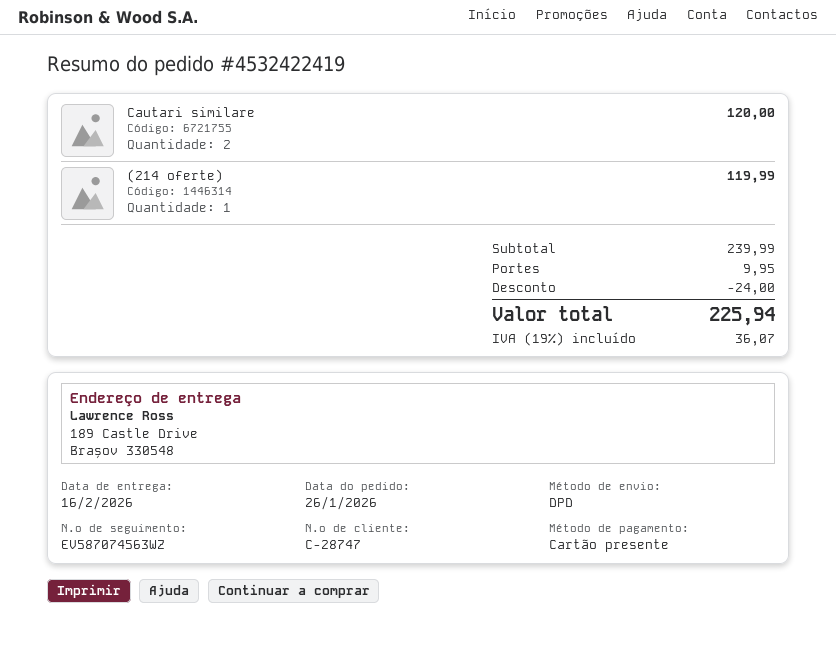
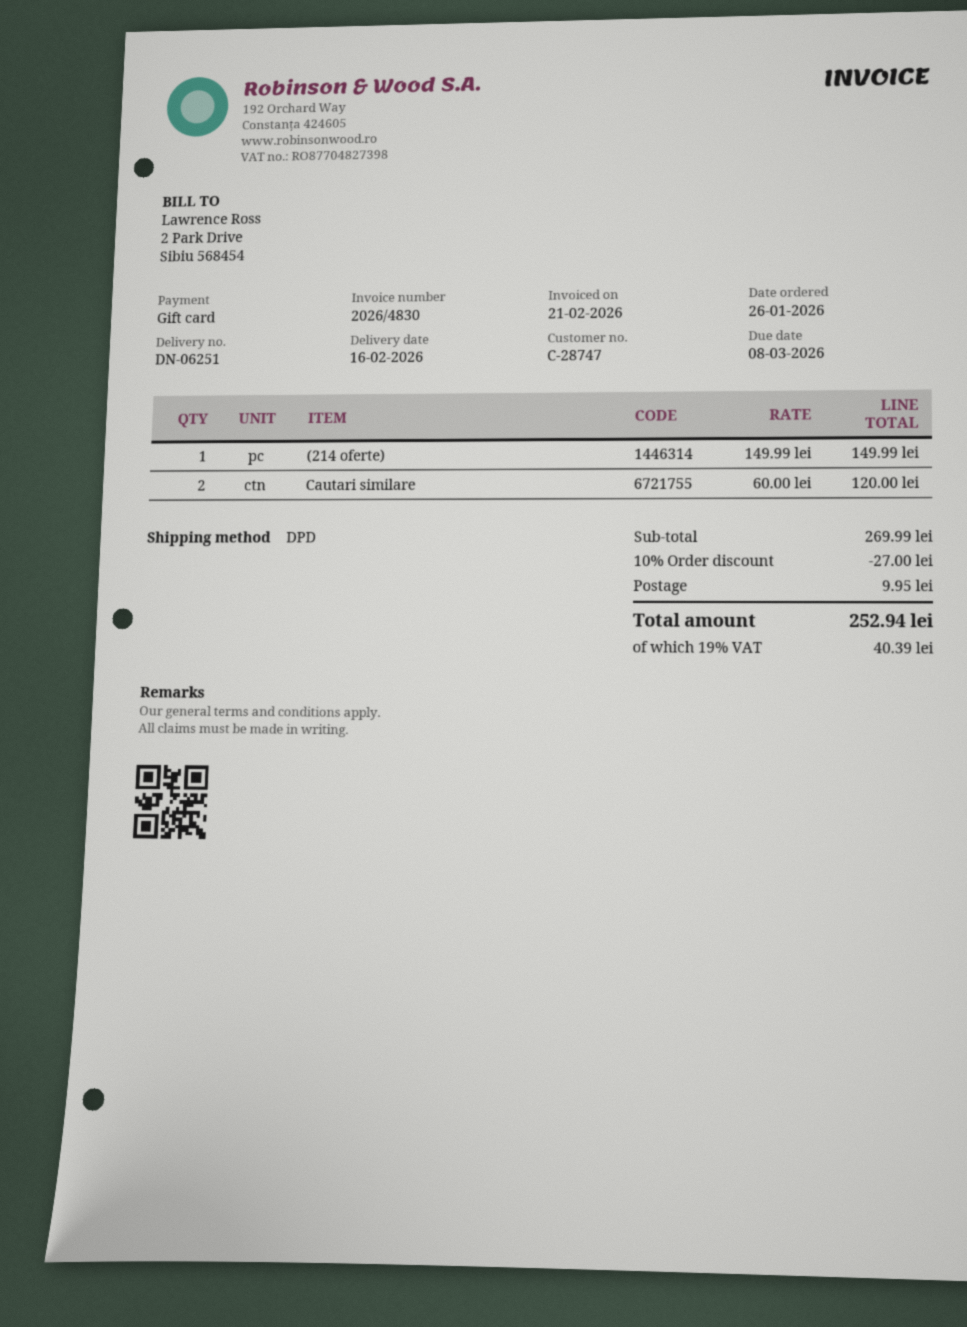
(214 oferte): 1 for 119.99 -> 1 for 149.99
subtotal: 239.99 -> 269.99
discount: 24.00 -> 27.00
tax: 19% = 36.07 -> 19% = 40.39
total: 225.94 -> 252.94

